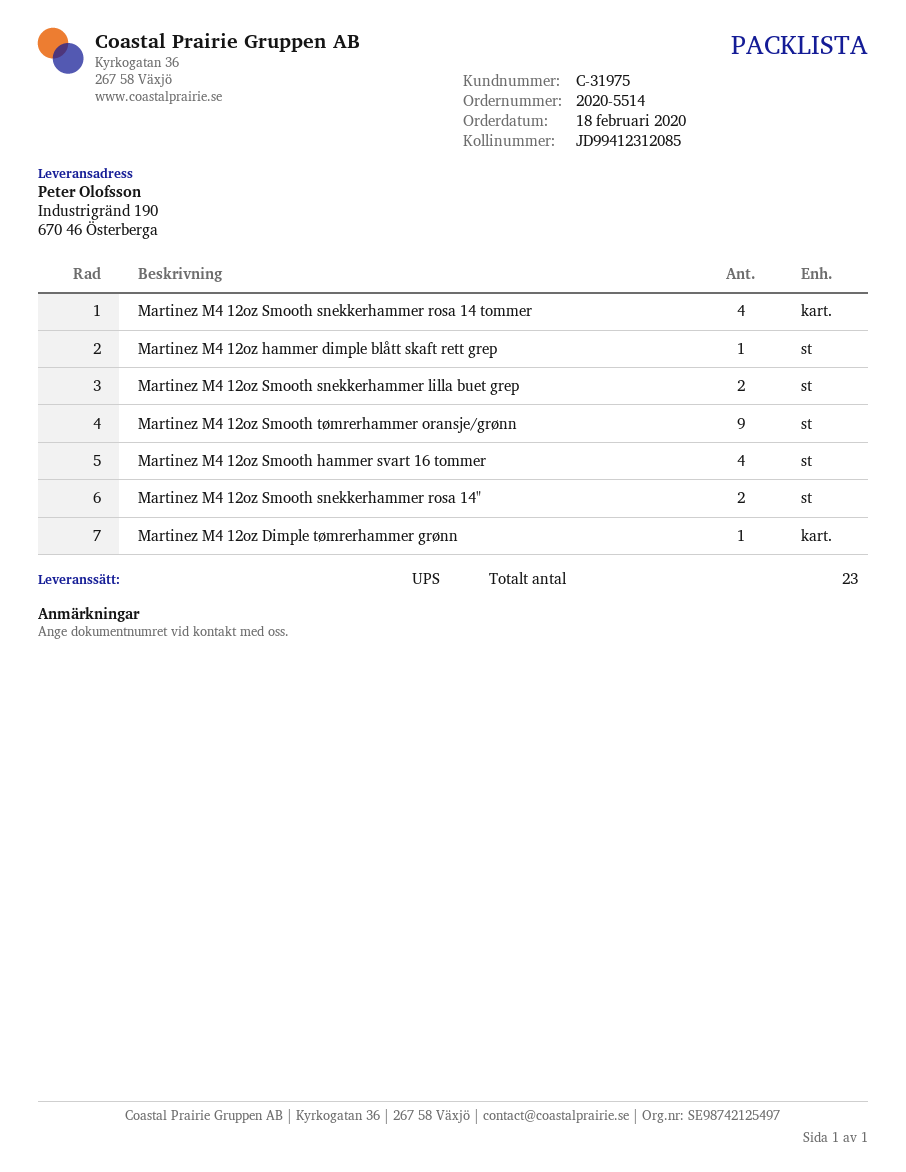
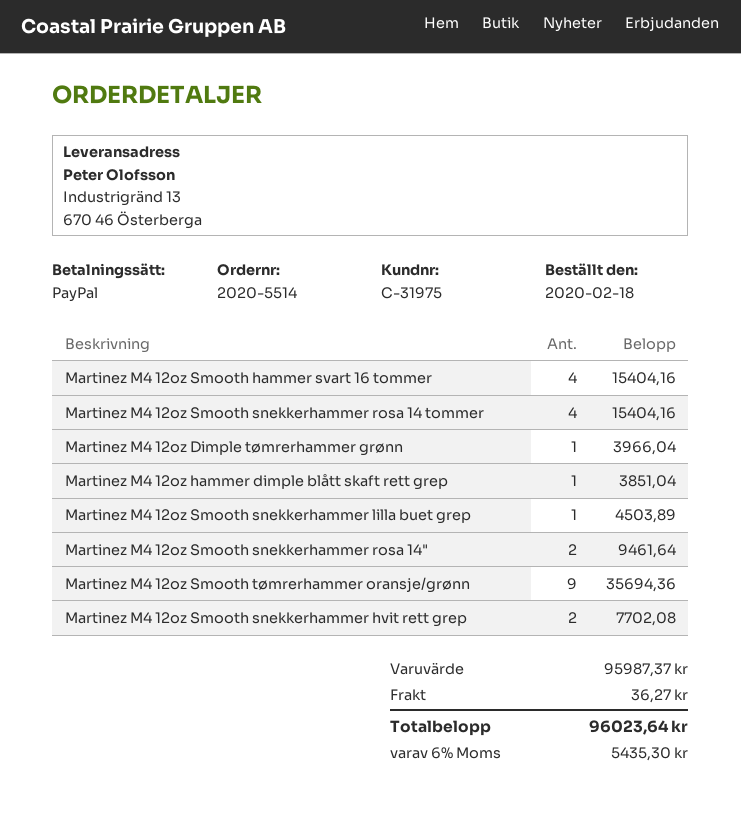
ship to: Industrigränd 190, 670 46 Österberga -> Industrigränd 13, 670 46 Österberga
Martinez M4 12oz Smooth snekkerhammer lilla buet grep: 2 -> 1
Martinez M4 12oz Smooth snekkerhammer hvit rett grep: none -> 2

